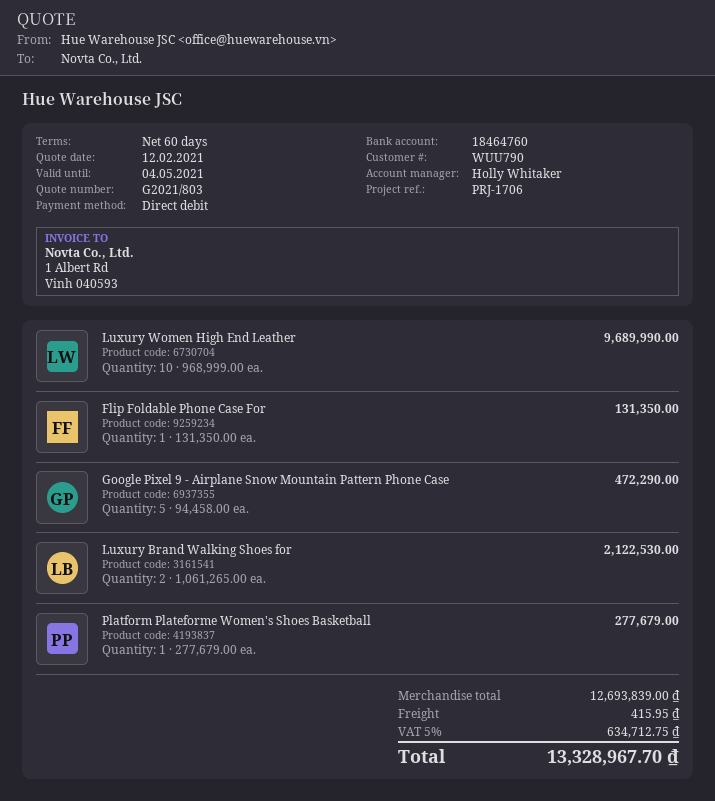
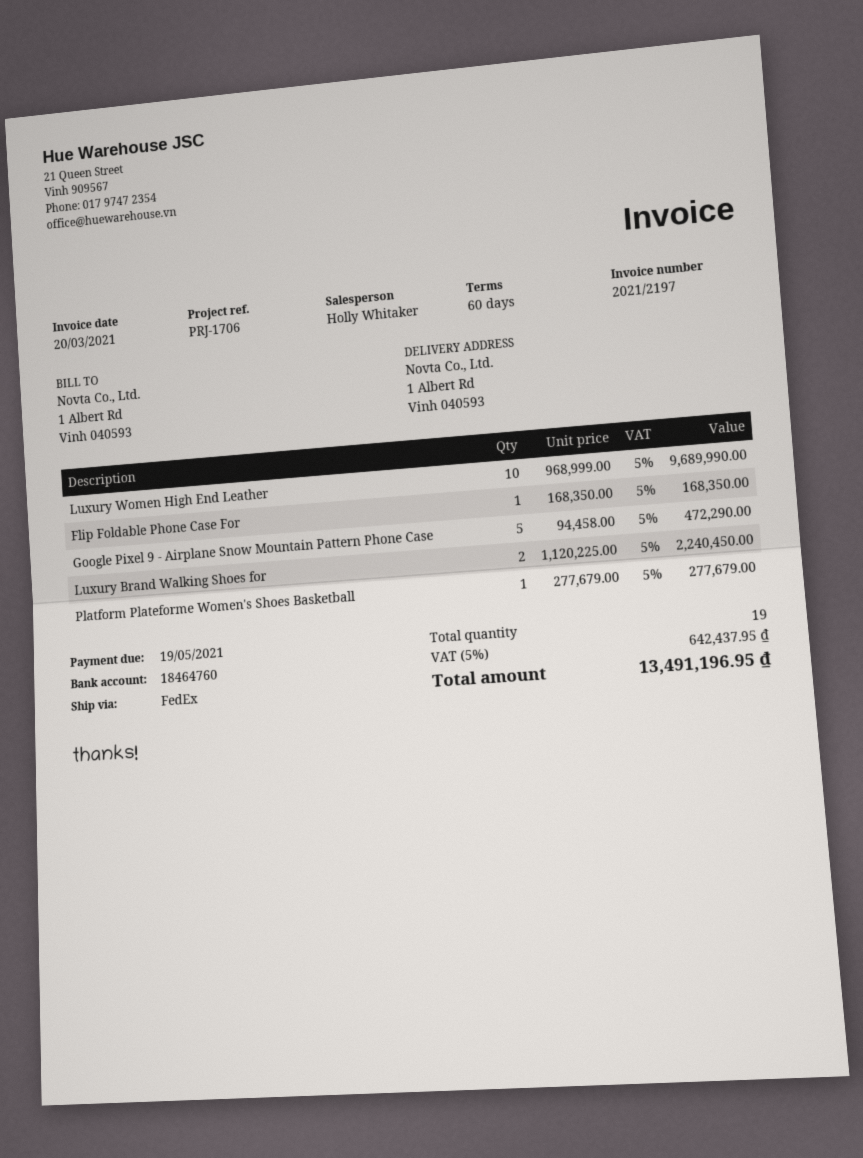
Flip Foldable Phone Case For: 1 x 131350.00 = 131350.00 -> 1 x 168350.00 = 168350.00
Luxury Brand Walking Shoes for: 2 x 1061265.00 = 2122530.00 -> 2 x 1120225.00 = 2240450.00
shipping: 415.95 -> none
tax: 5% = 634712.75 -> 5% = 642437.95
total: 13328967.70 -> 13491196.95

